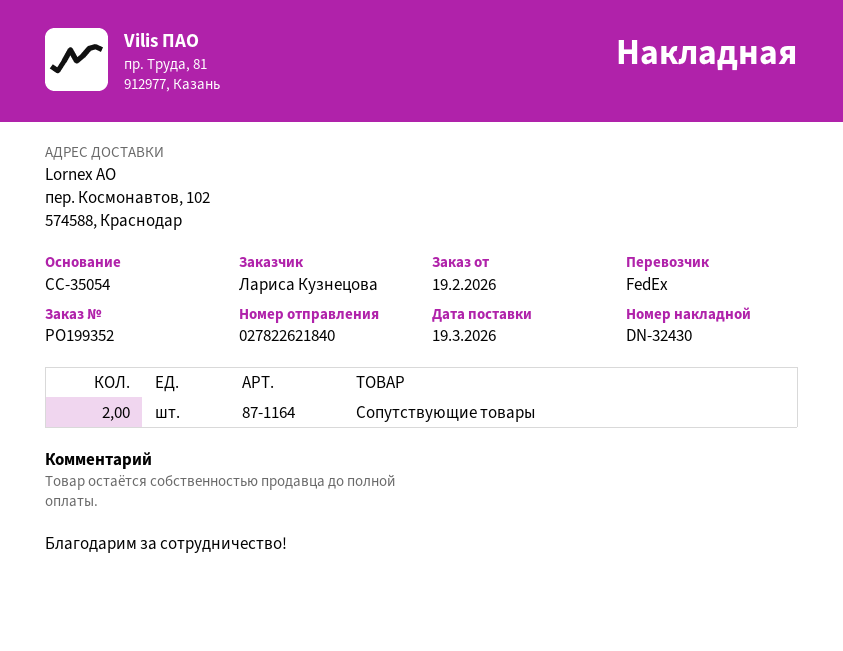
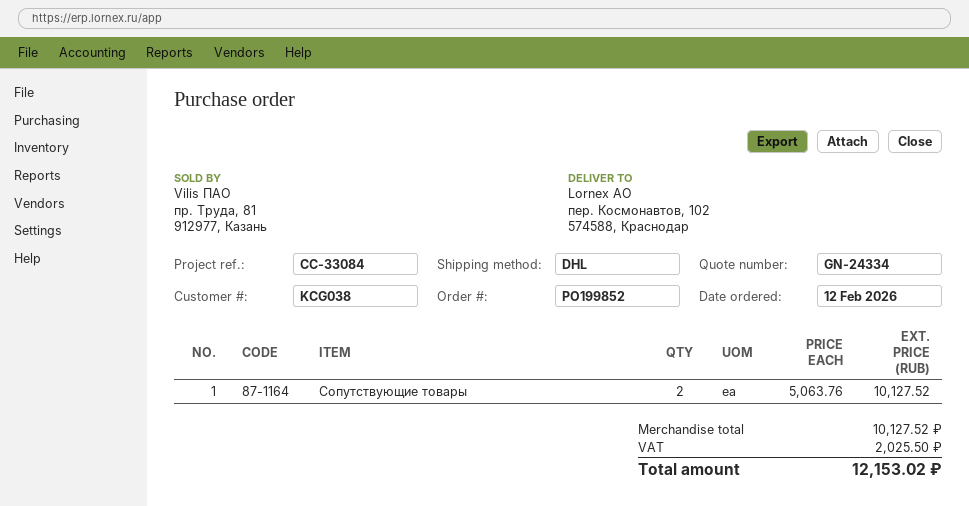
order number: PO199352 -> PO199852
order date: 2026-02-19 -> 2026-02-12
reference: CC-35054 -> CC-33084
shipping method: FedEx -> DHL

